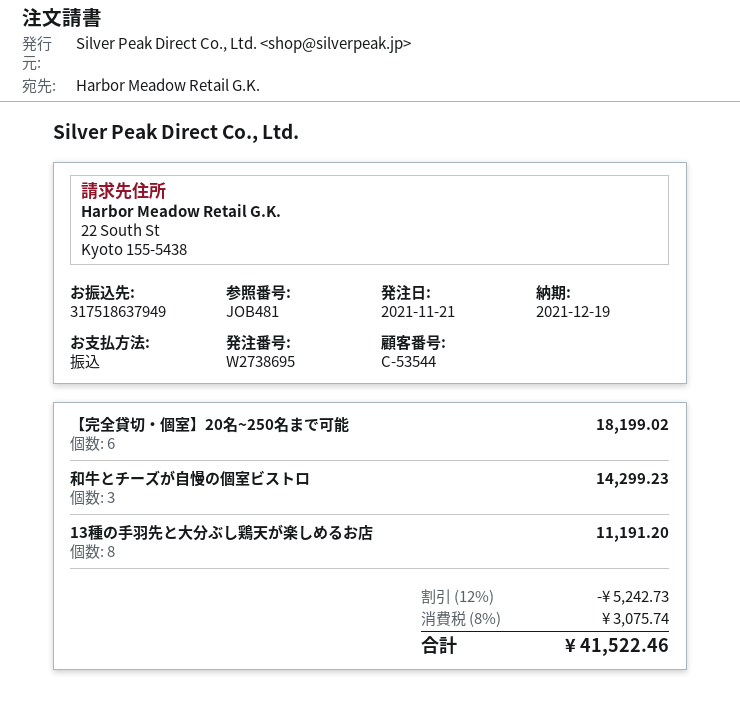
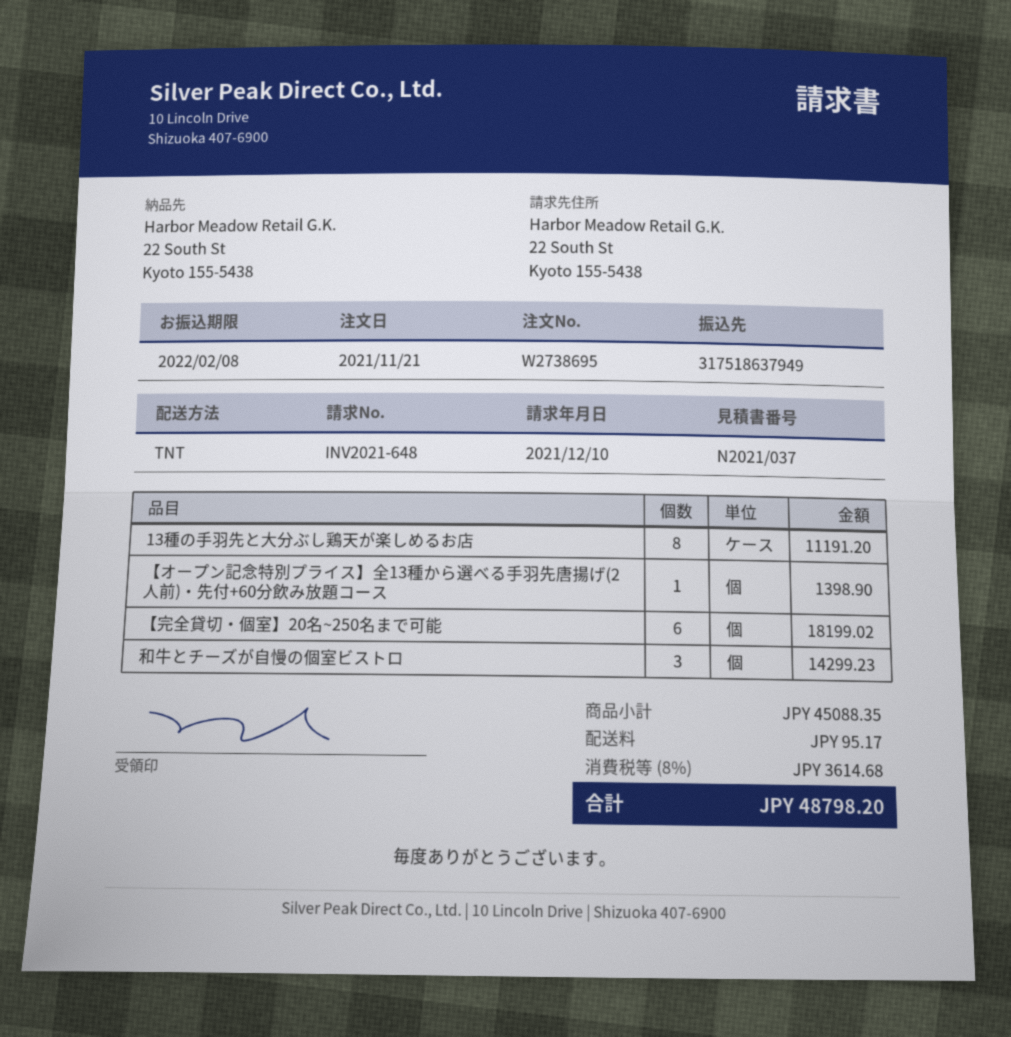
【オープン記念特別プライス】全13種から選べる手羽先唐揚げ(2人前)・先付+60分飲み放題コース: none -> 1 for 1398.90
discount: 12% = 5242.73 -> none
shipping: none -> 95.17
tax: 8% = 3075.74 -> 8% = 3614.68
total: 41522.46 -> 48798.20

